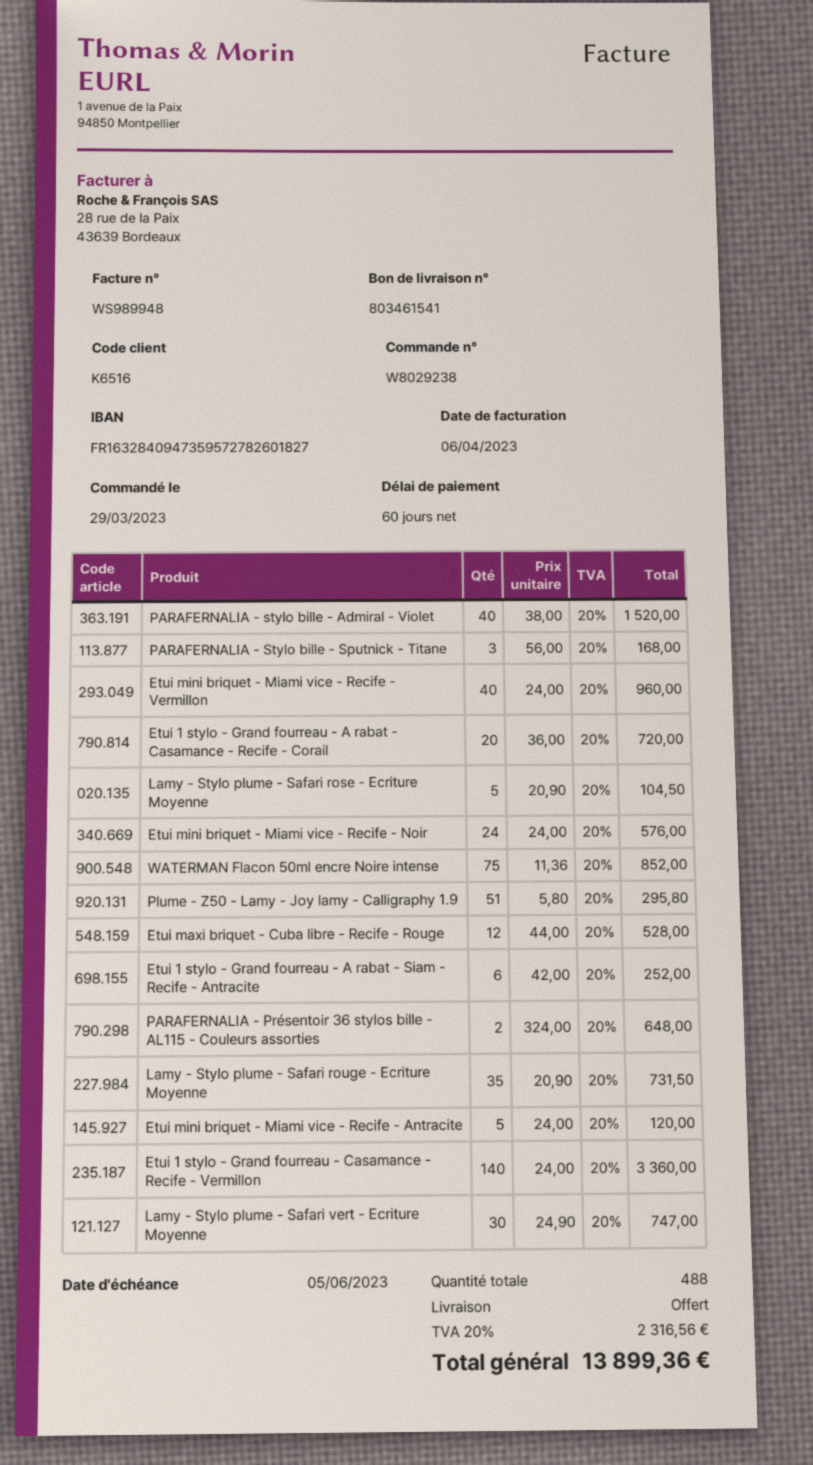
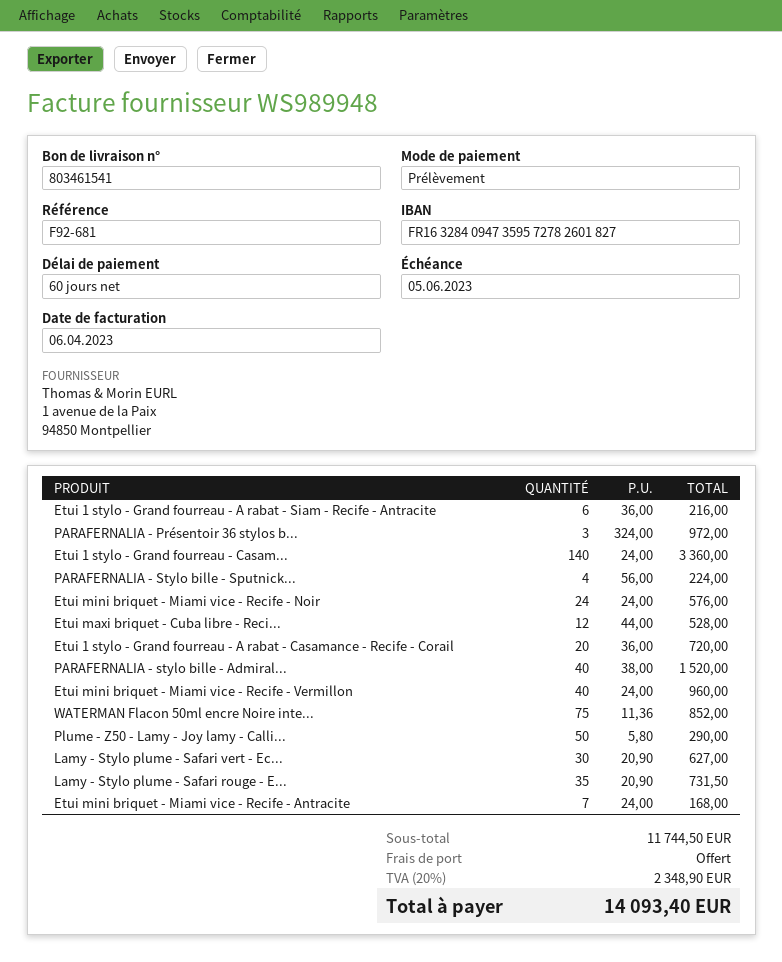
PARAFERNALIA - Stylo bille - Sputnick - Titane: 3 x 56.00 = 168.00 -> 4 x 56.00 = 224.00
Lamy - Stylo plume - Safari rose - Ecriture Moyenne: 5 x 20.90 = 104.50 -> none
Plume - Z50 - Lamy - Joy lamy - Calligraphy 1.9: 51 x 5.80 = 295.80 -> 50 x 5.80 = 290.00
Etui 1 stylo - Grand fourreau - A rabat - Siam - Recife - Antracite: 6 x 42.00 = 252.00 -> 6 x 36.00 = 216.00
PARAFERNALIA - Présentoir 36 stylos bille - AL115 - Couleurs assorties: 2 x 324.00 = 648.00 -> 3 x 324.00 = 972.00
Etui mini briquet - Miami vice - Recife - Antracite: 5 x 24.00 = 120.00 -> 7 x 24.00 = 168.00
Lamy - Stylo plume - Safari vert - Ecriture Moyenne: 30 x 24.90 = 747.00 -> 30 x 20.90 = 627.00
tax: 20% = 2316.56 -> 20% = 2348.90
total: 13899.36 -> 14093.40

